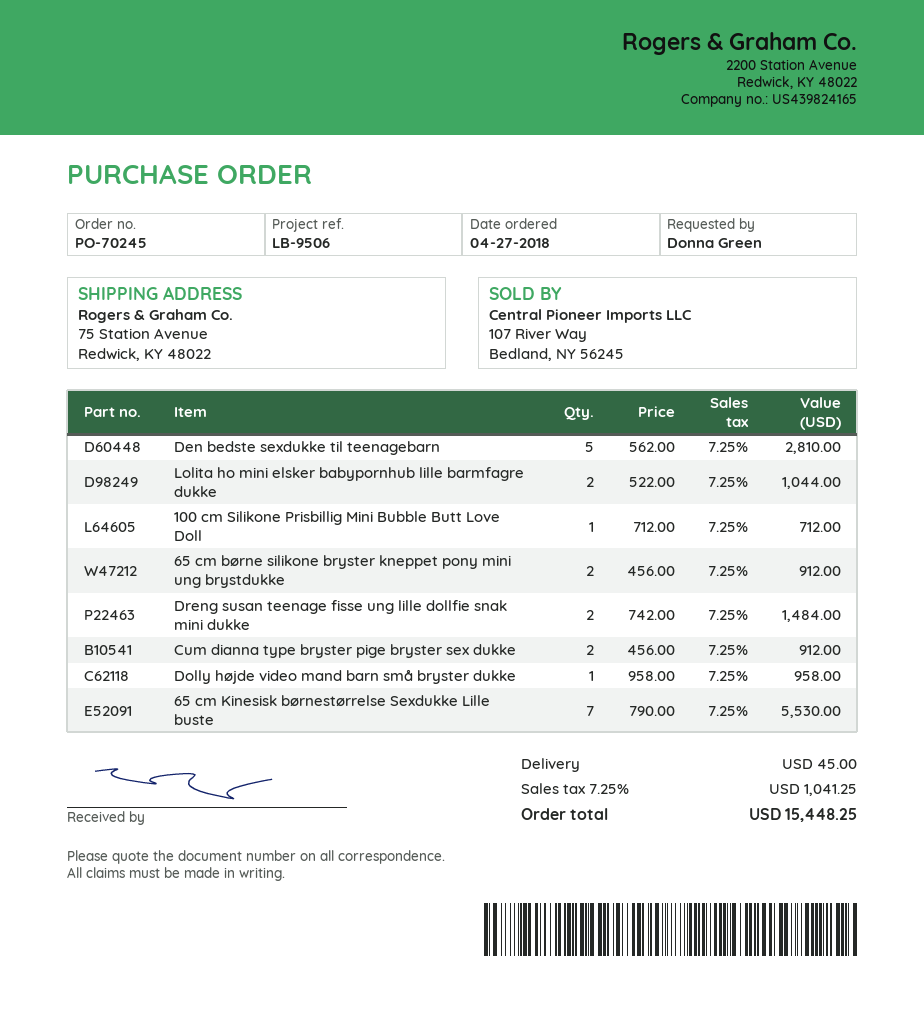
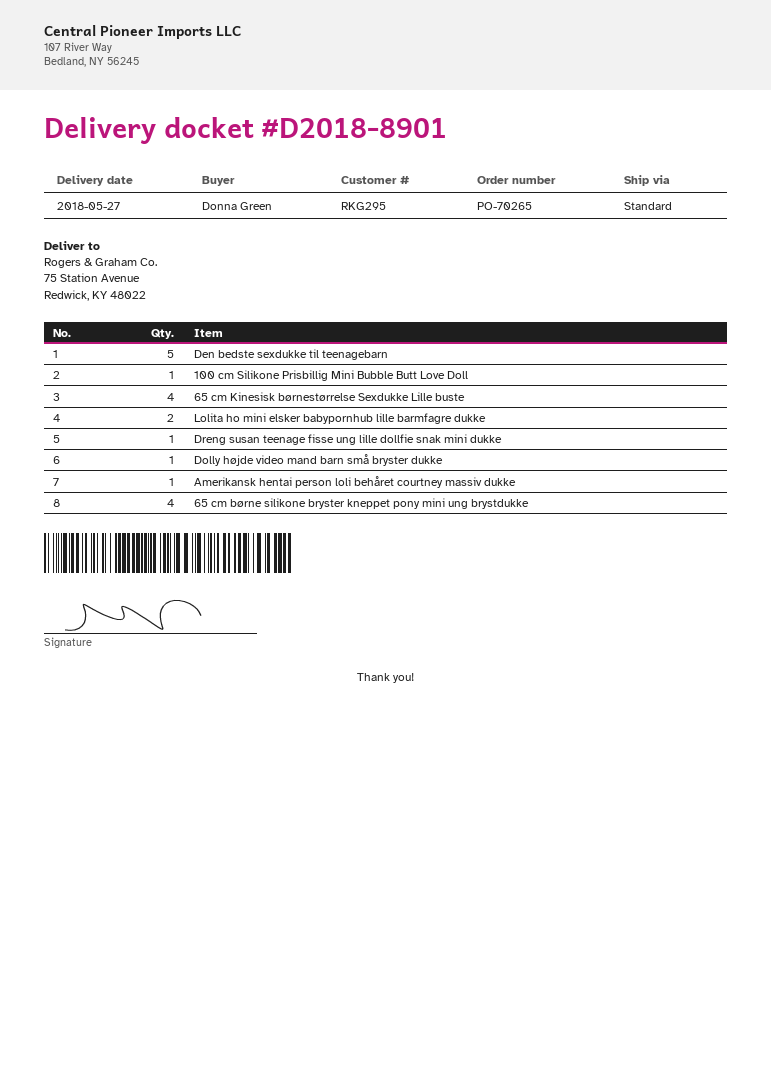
order number: PO-70245 -> PO-70265
65 cm børne silikone bryster kneppet pony mini ung brystdukke: 2 -> 4
Dreng susan teenage fisse ung lille dollfie snak mini dukke: 2 -> 1
Cum dianna type bryster pige bryster sex dukke: 2 -> none
65 cm Kinesisk børnestørrelse Sexdukke Lille buste: 7 -> 4
Amerikansk hentai person loli behåret courtney massiv dukke: none -> 1

